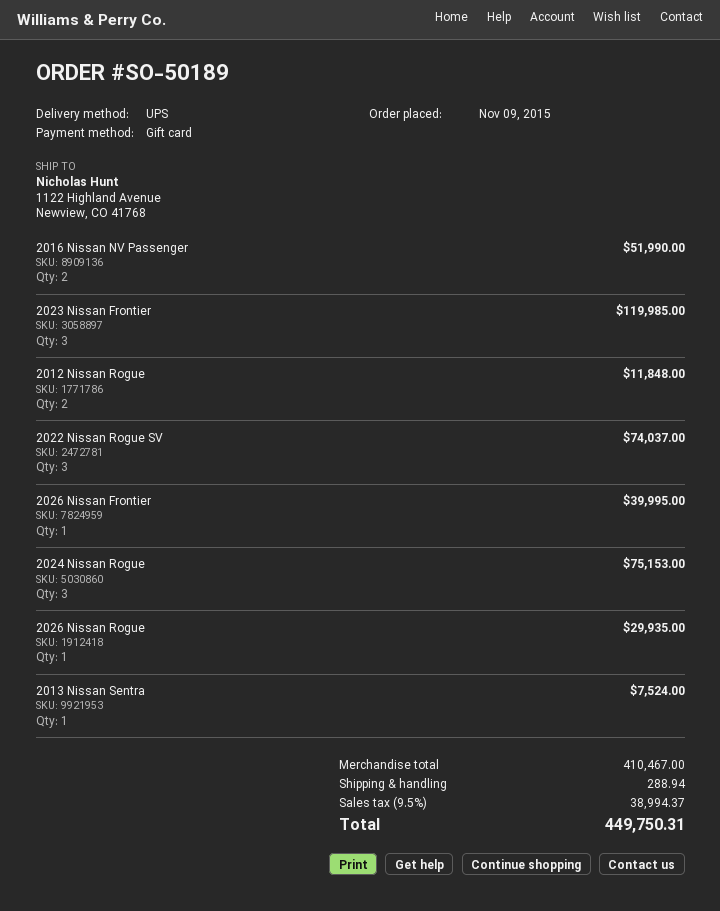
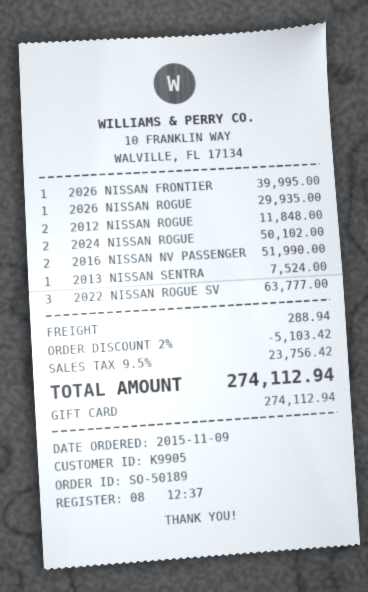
2023 Nissan Frontier: 3 for 119985.00 -> none
2022 Nissan Rogue SV: 3 for 74037.00 -> 3 for 63777.00
2024 Nissan Rogue: 3 for 75153.00 -> 2 for 50102.00
discount: none -> 2% = 5103.42
tax: 9.5% = 38994.37 -> 9.5% = 23756.42
total: 449750.31 -> 274112.94

